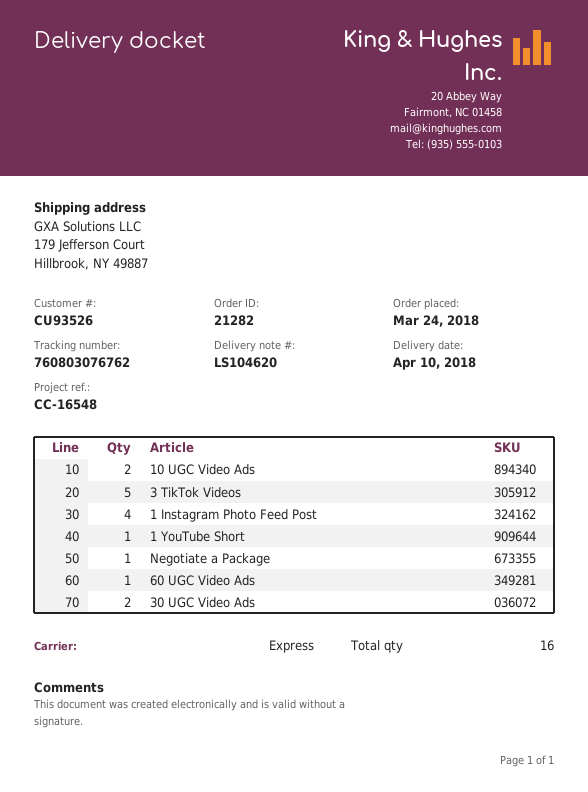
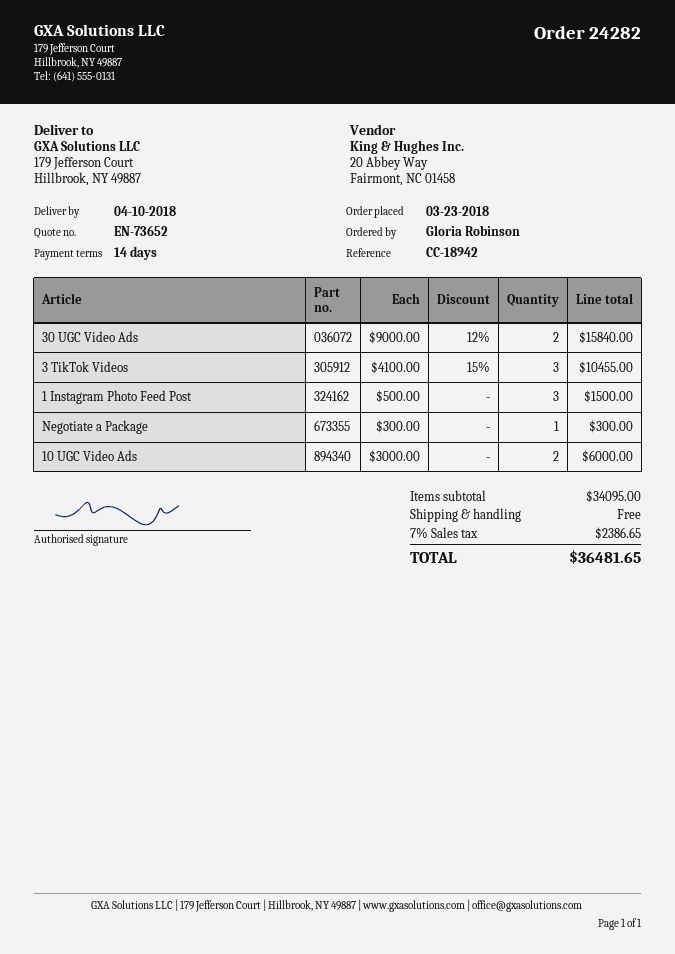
order number: 21282 -> 24282
order date: 2018-03-24 -> 2018-03-23
reference: CC-16548 -> CC-18942
3 TikTok Videos: 5 -> 3
1 Instagram Photo Feed Post: 4 -> 3
1 YouTube Short: 1 -> none
60 UGC Video Ads: 1 -> none

